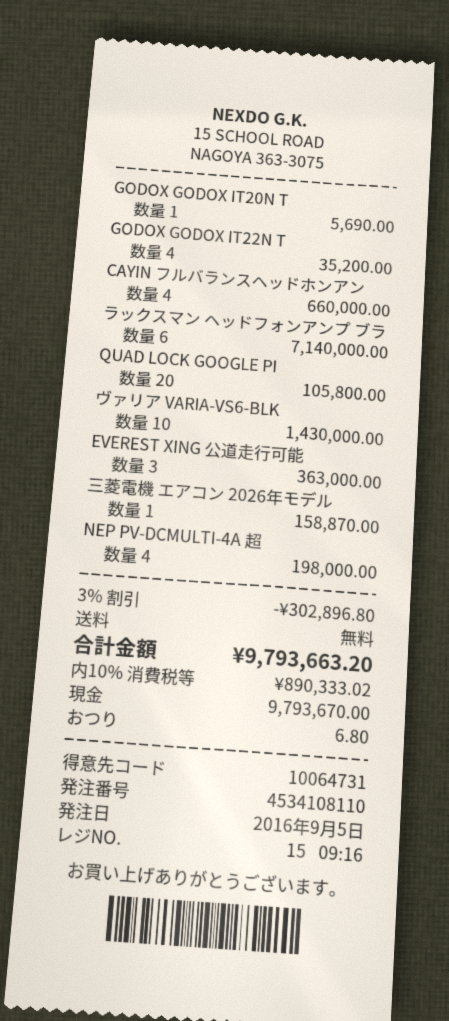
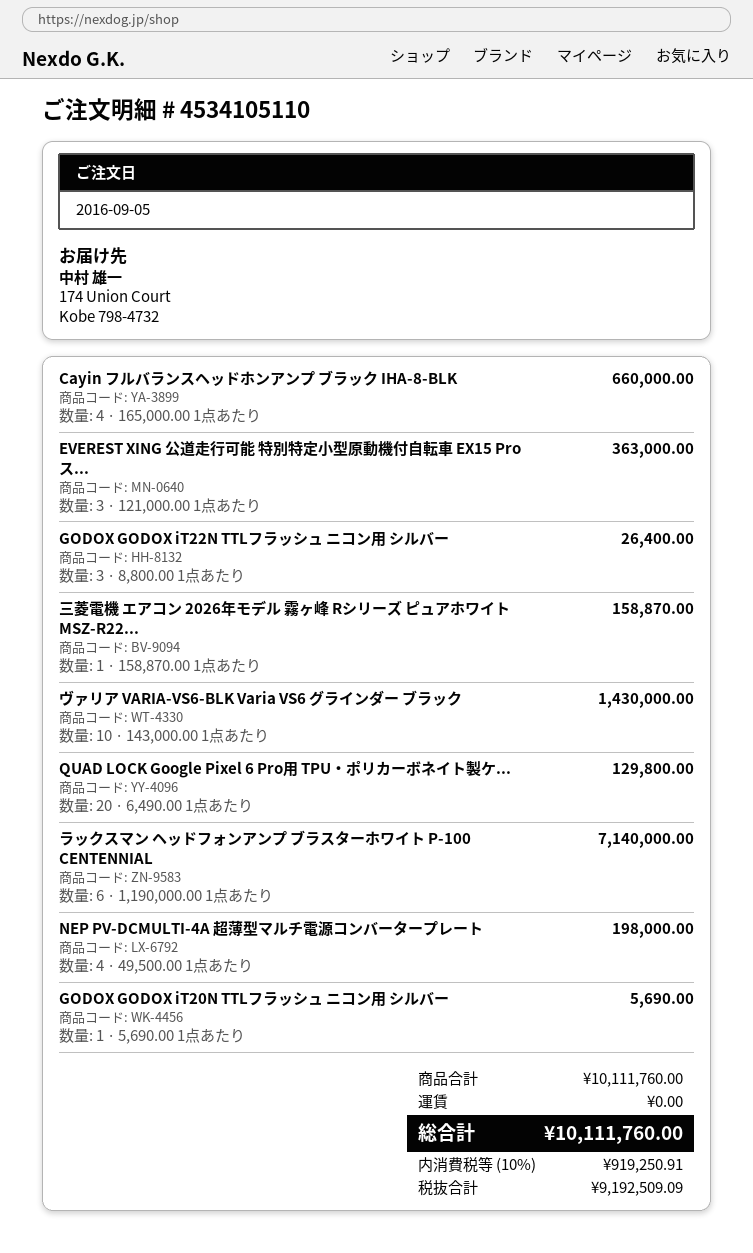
order number: 4534108110 -> 4534105110
GODOX GODOX IT22N T: 4 for 35200.00 -> 3 for 26400.00
QUAD LOCK GOOGLE PI: 20 for 105800.00 -> 20 for 129800.00
discount: 3% = 302896.80 -> none
tax: 10% = 890333.02 -> 10% = 919250.91
total: 9793663.20 -> 10111760.00

